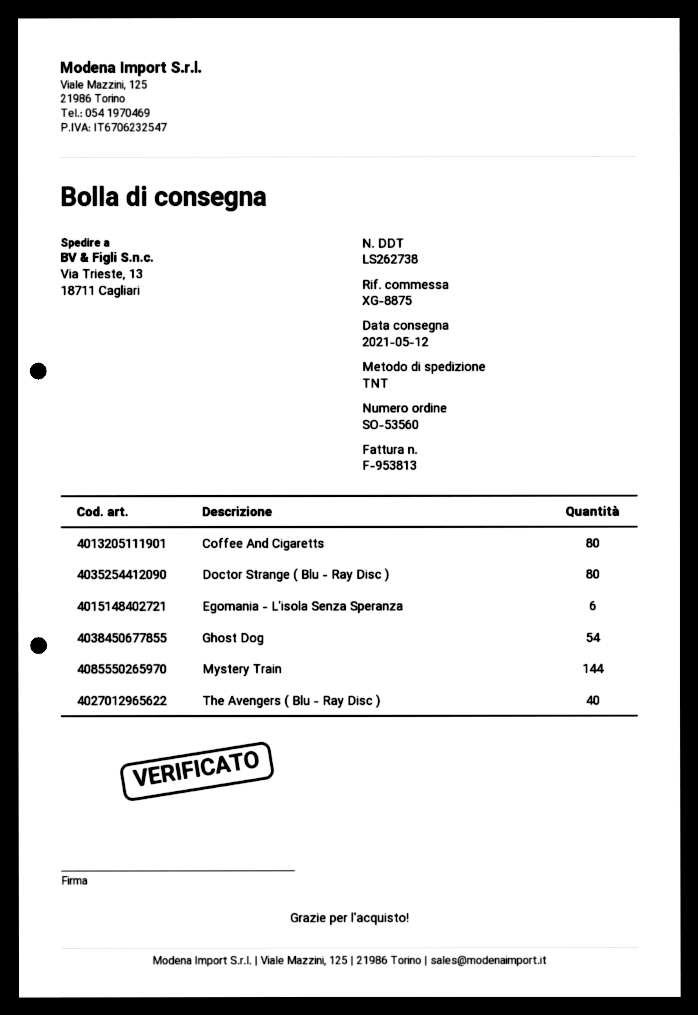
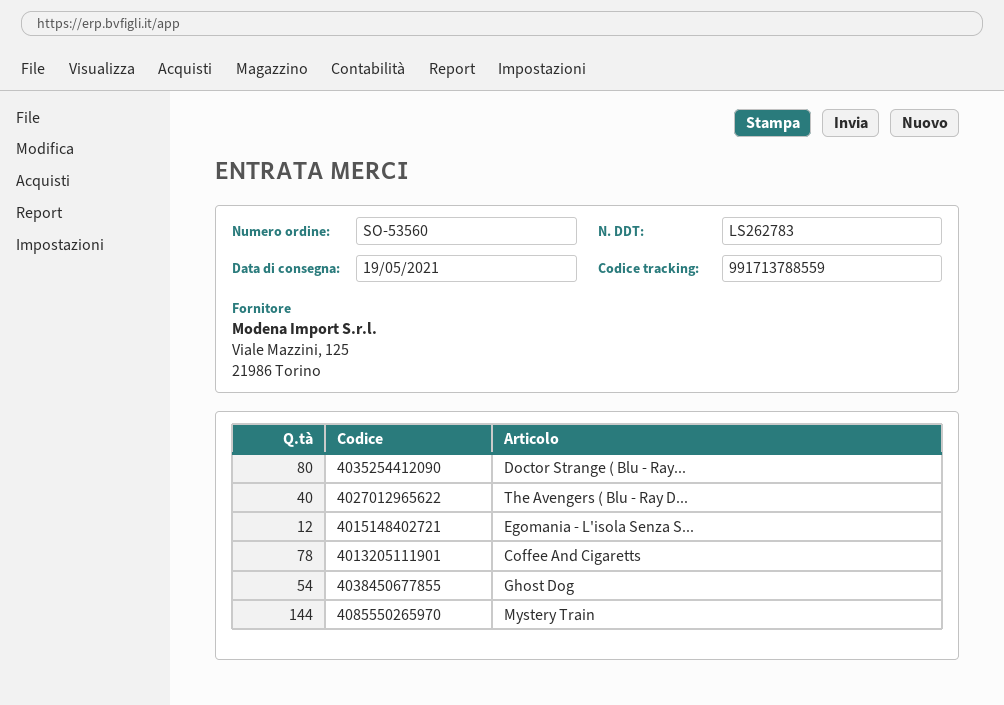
delivery note number: LS262738 -> LS262783
delivery date: 2021-05-12 -> 2021-05-19
Coffee And Cigaretts: 80 -> 78
Egomania - L'isola Senza Speranza: 6 -> 12

